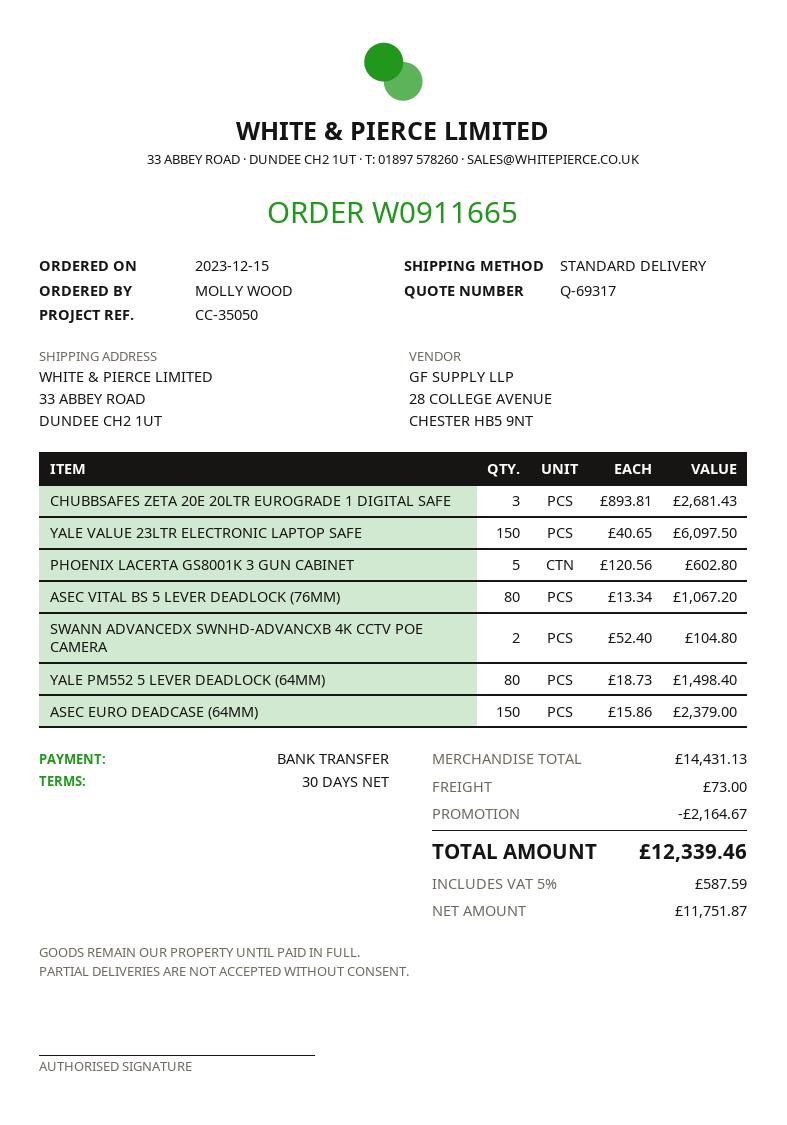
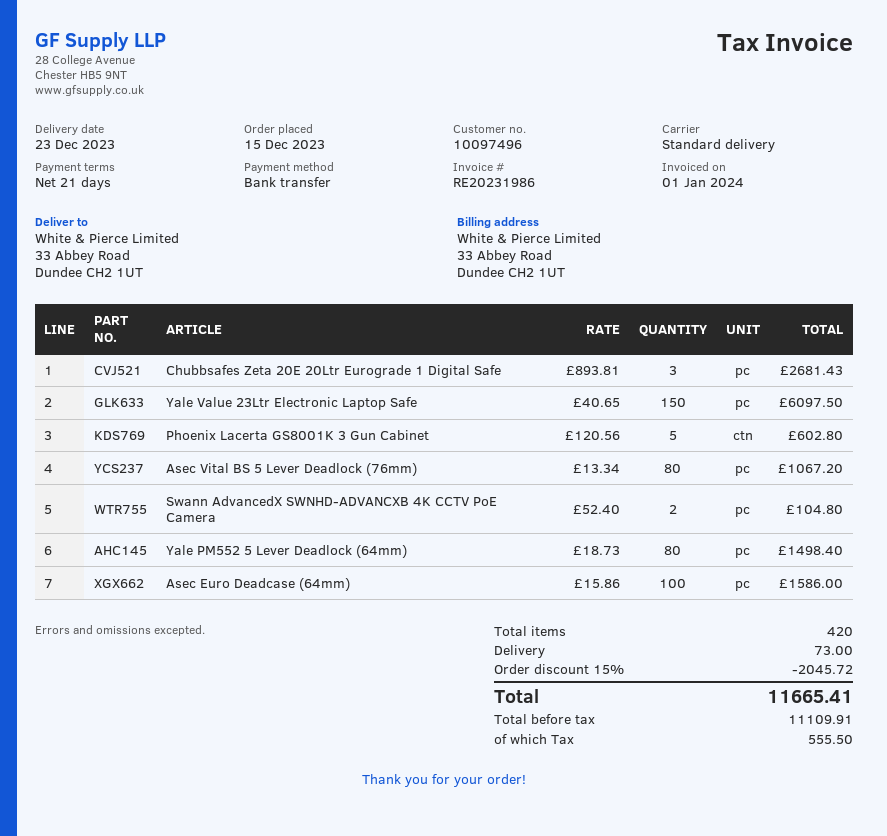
payment terms: 30 days -> 21 days
ASEC EURO DEADCASE (64MM): 150 x 15.86 = 2379.00 -> 100 x 15.86 = 1586.00
discount: 2164.67 -> 2045.72
net: 11751.87 -> 11109.91
tax: 587.59 -> 555.50
total: 12339.46 -> 11665.41

